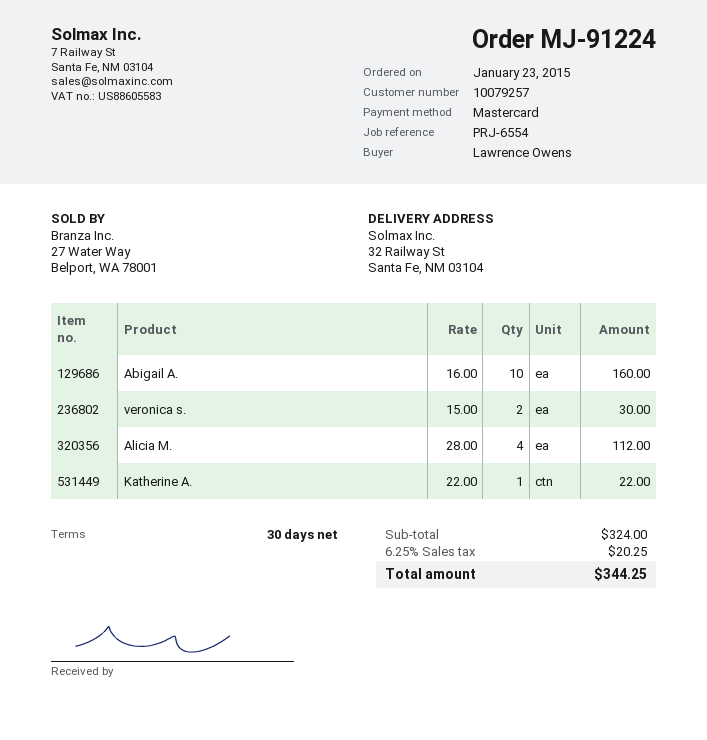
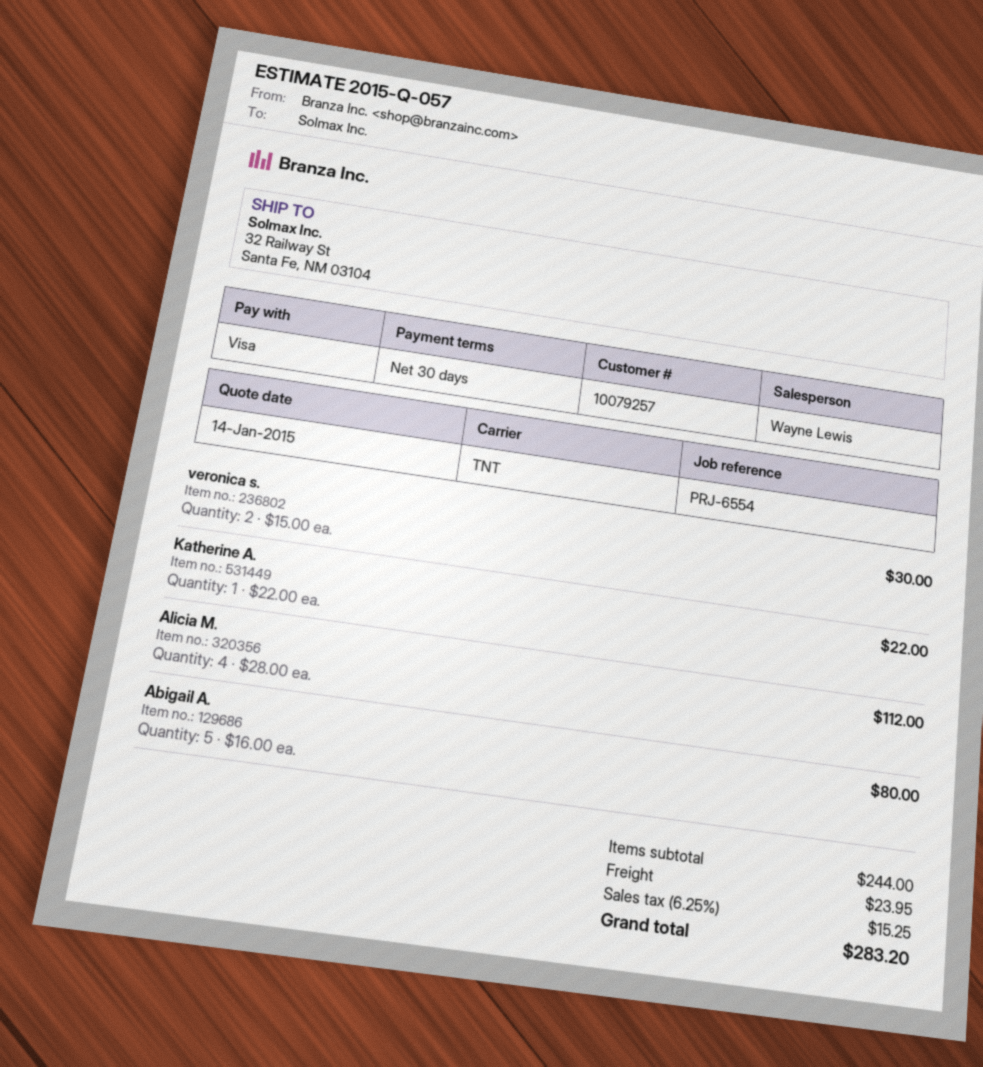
payment method: Mastercard -> Visa
Abigail A.: 10 x 16.00 = 160.00 -> 5 x 16.00 = 80.00
subtotal: 324.00 -> 244.00
shipping: none -> 23.95
tax: 6.25% = 20.25 -> 6.25% = 15.25
total: 344.25 -> 283.20

